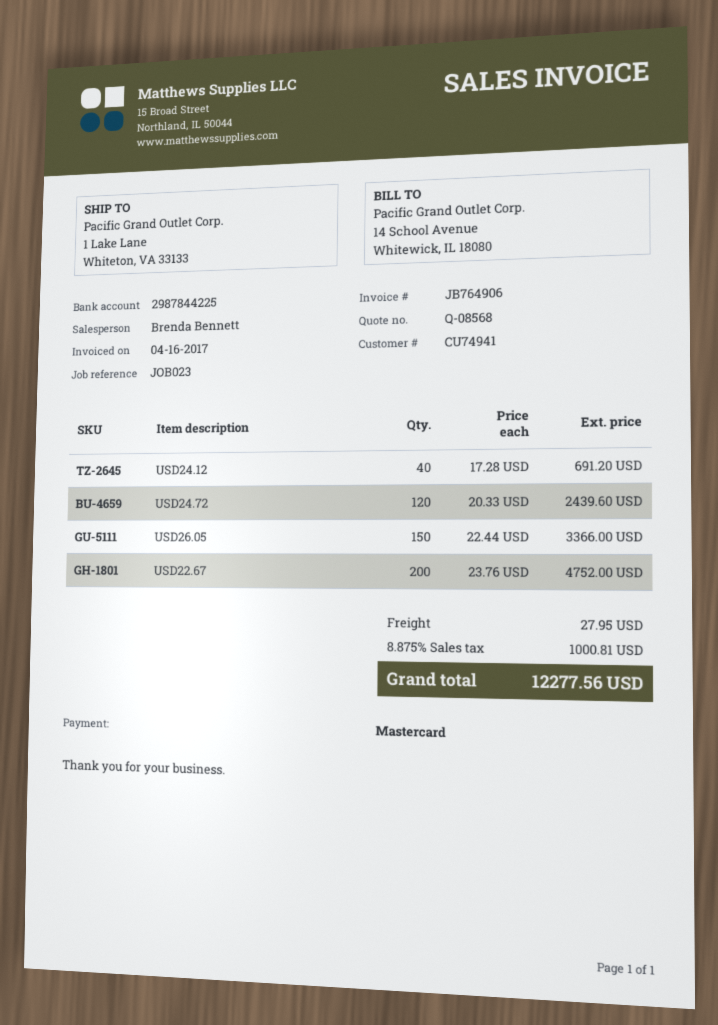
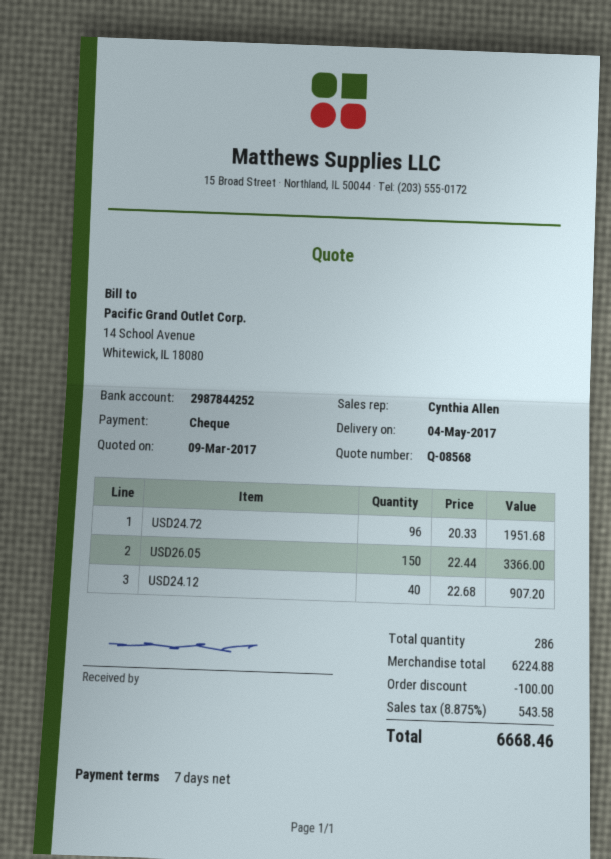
sales rep: Brenda Bennett -> Cynthia Allen
payment method: Mastercard -> cheque
bank account: 2987844225 -> 2987844252
USD24.12: 40 x 17.28 = 691.20 -> 40 x 22.68 = 907.20
USD24.72: 120 x 20.33 = 2439.60 -> 96 x 20.33 = 1951.68
USD22.67: 200 x 23.76 = 4752.00 -> none
discount: none -> 100.00
shipping: 27.95 -> none
tax: 8.875% = 1000.81 -> 8.875% = 543.58
total: 12277.56 -> 6668.46

